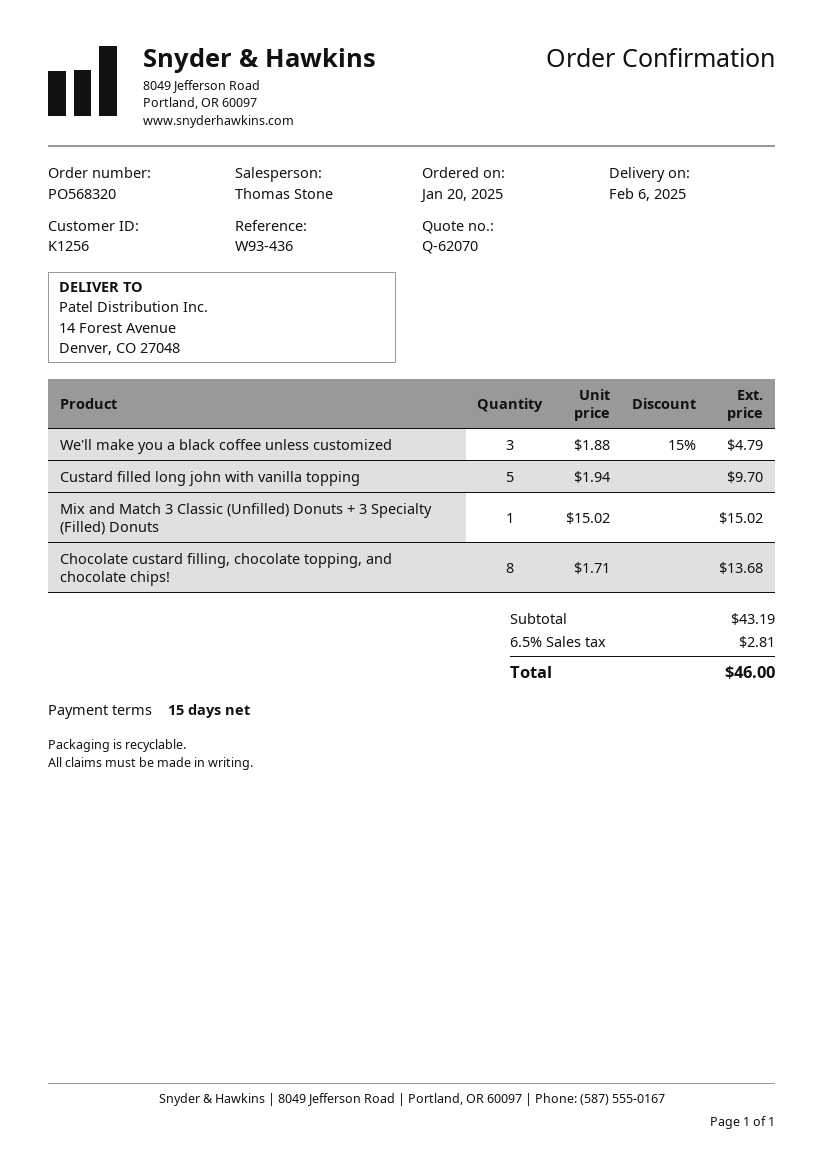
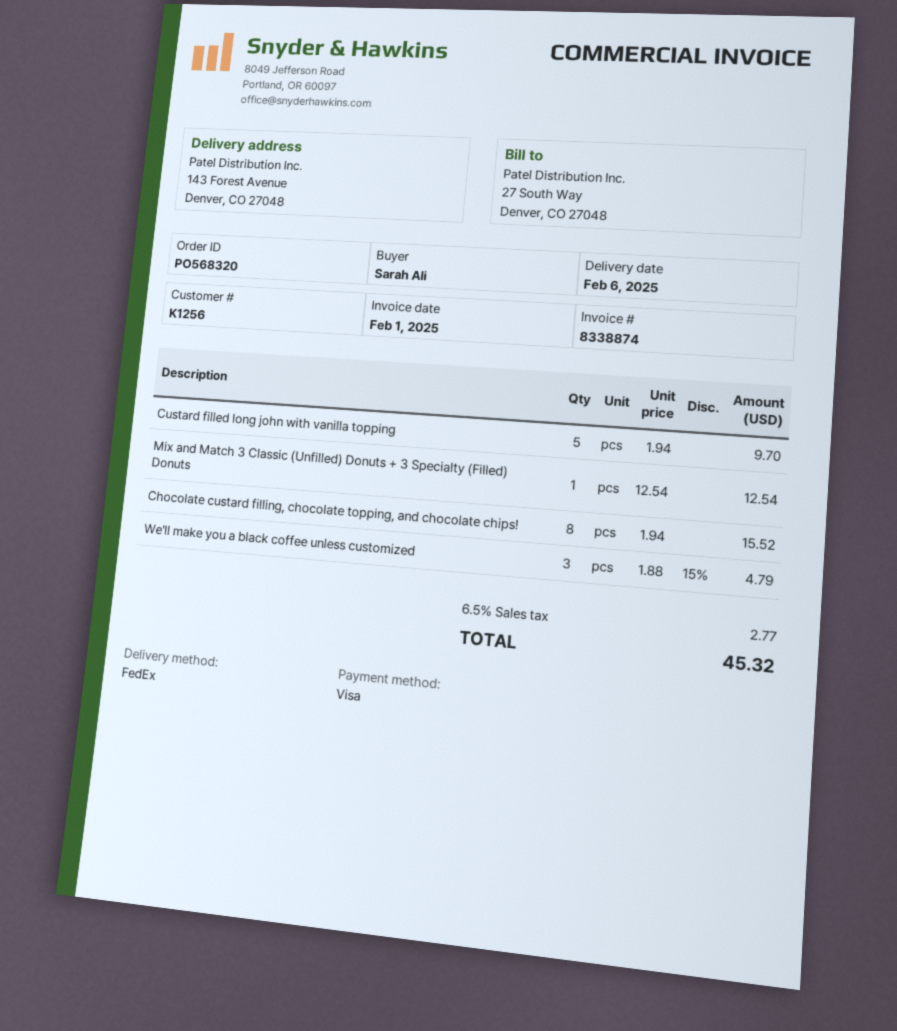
ship to: 14 Forest Avenue, Denver, CO 27048 -> 143 Forest Avenue, Denver, CO 27048
Mix and Match 3 Classic (Unfilled) Donuts + 3 Specialty (Filled) Donuts: 1 x 15.02 = 15.02 -> 1 x 12.54 = 12.54
Chocolate custard filling, chocolate topping, and chocolate chips!: 8 x 1.71 = 13.68 -> 8 x 1.94 = 15.52
tax: 6.5% = 2.81 -> 6.5% = 2.77
total: 46.00 -> 45.32

